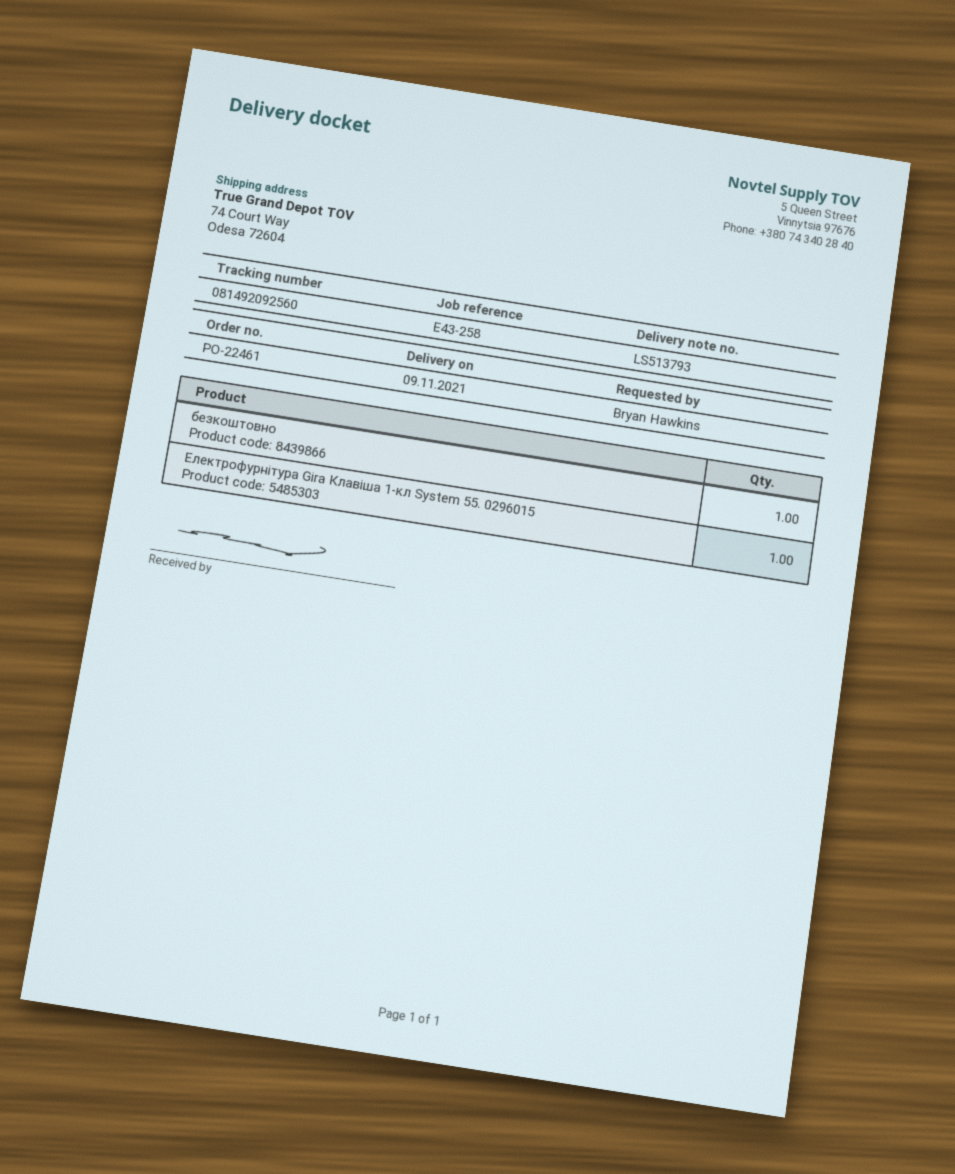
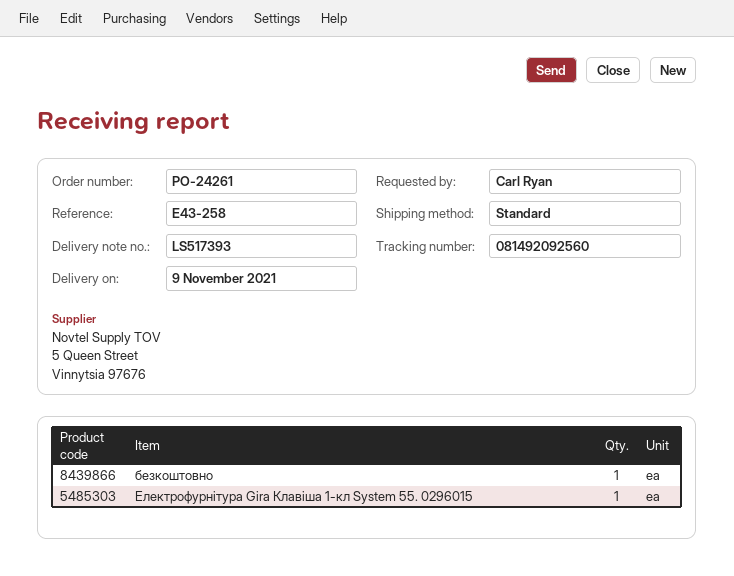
order number: PO-22461 -> PO-24261
delivery note number: LS513793 -> LS517393
ordered by: Bryan Hawkins -> Carl Ryan

